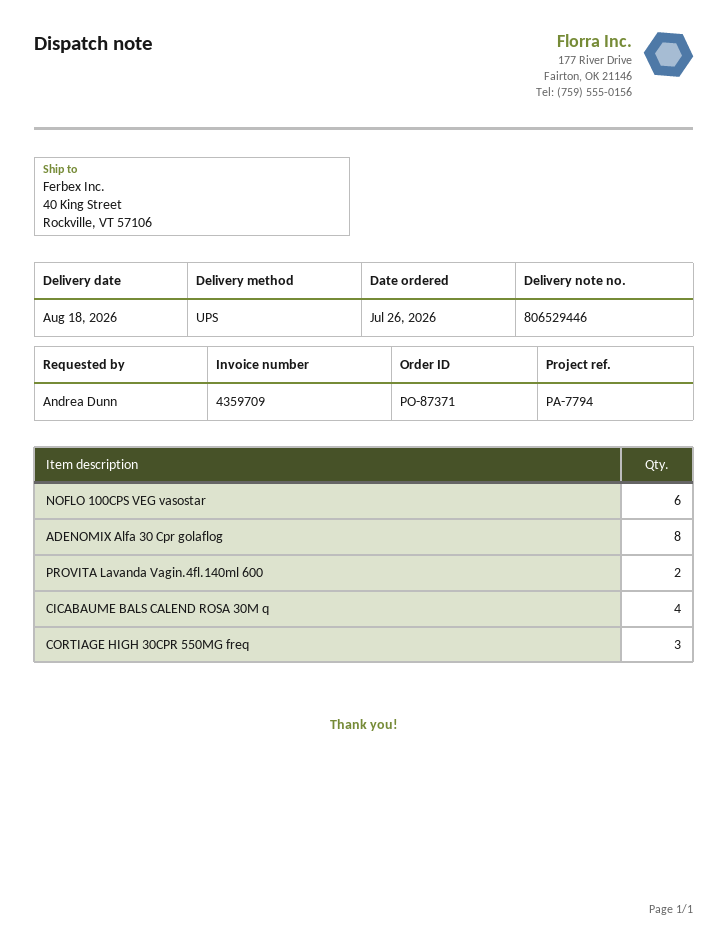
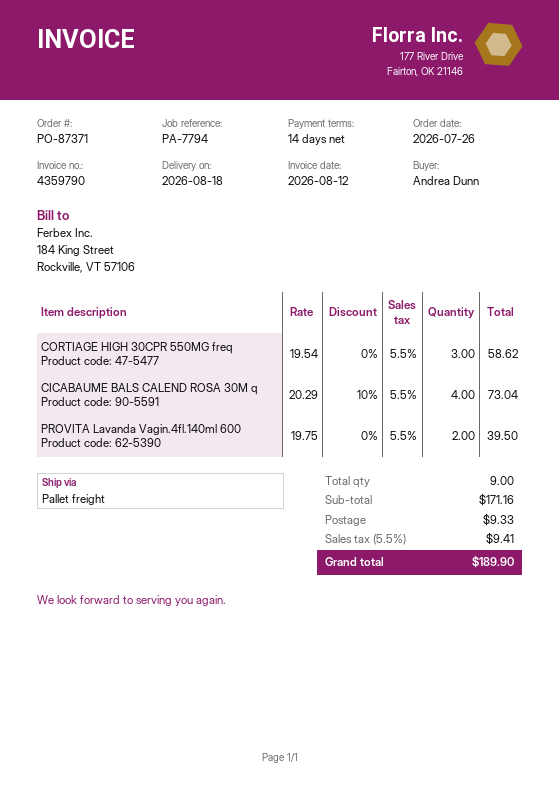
invoice number: 4359709 -> 4359790
shipping method: UPS -> pallet freight
NOFLO 100CPS VEG vasostar: 6 -> none
ADENOMIX Alfa 30 Cpr golaflog: 8 -> none

